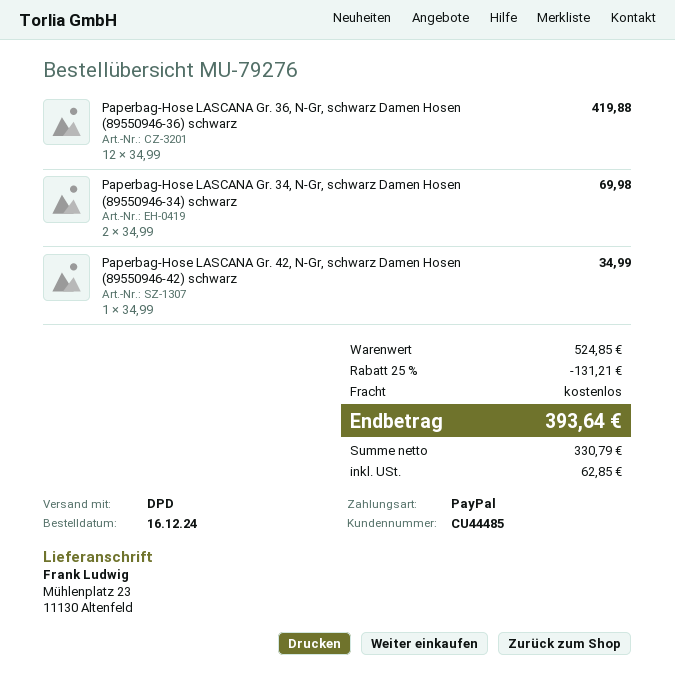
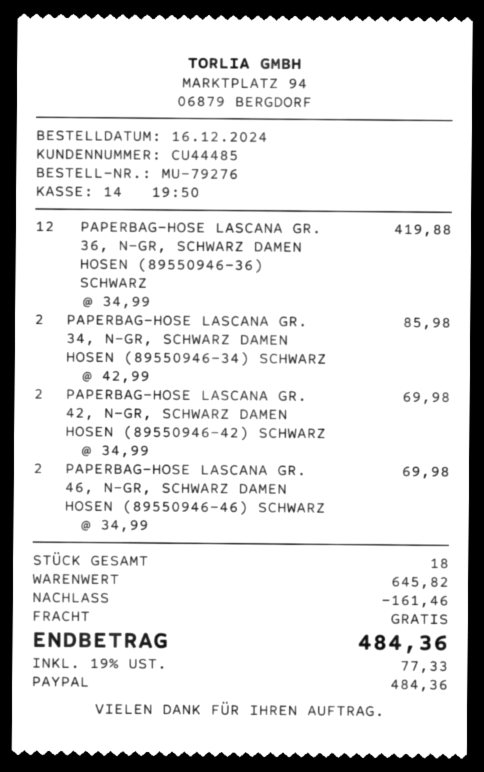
Paperbag-Hose LASCANA Gr. 34, N-Gr, schwarz Damen Hosen (89550946-34) schwarz: 2 x 34.99 = 69.98 -> 2 x 42.99 = 85.98
Paperbag-Hose LASCANA Gr. 42, N-Gr, schwarz Damen Hosen (89550946-42) schwarz: 1 x 34.99 = 34.99 -> 2 x 34.99 = 69.98
PAPERBAG-HOSE LASCANA GR. 46, N-GR, SCHWARZ DAMEN HOSEN (89550946-46) SCHWARZ: none -> 2 x 34.99 = 69.98
subtotal: 524.85 -> 645.82
discount: 131.21 -> 161.46
tax: 62.85 -> 77.33
total: 393.64 -> 484.36

